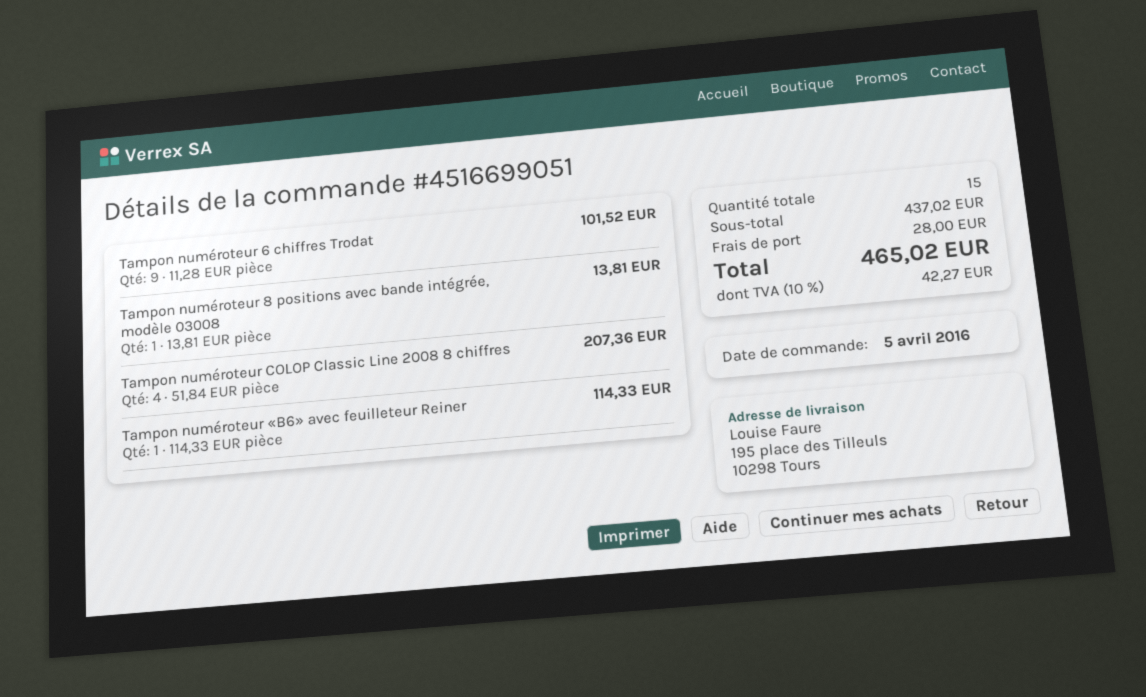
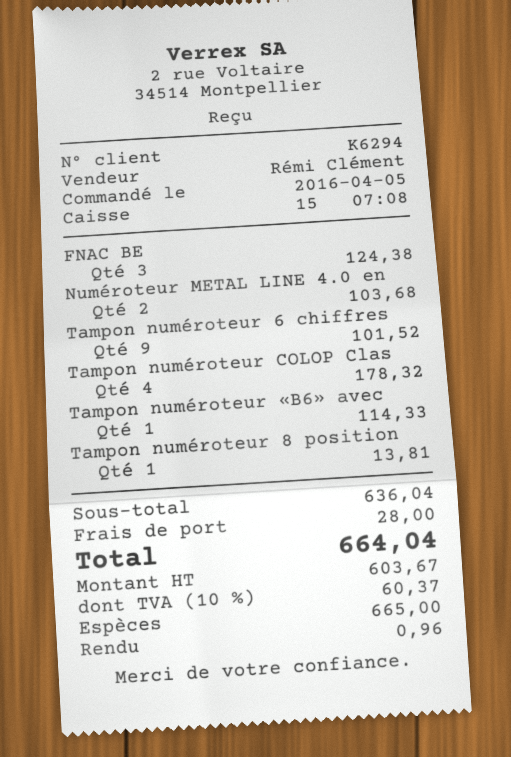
Tampon numéroteur COLOP Classic Line 2008 8 chiffres: 4 for 207.36 -> 4 for 178.32
FNAC BE: none -> 3 for 124.38
Numéroteur METAL LINE 4.0 en: none -> 2 for 103.68
subtotal: 437.02 -> 636.04
tax: 10% = 42.27 -> 10% = 60.37
total: 465.02 -> 664.04

